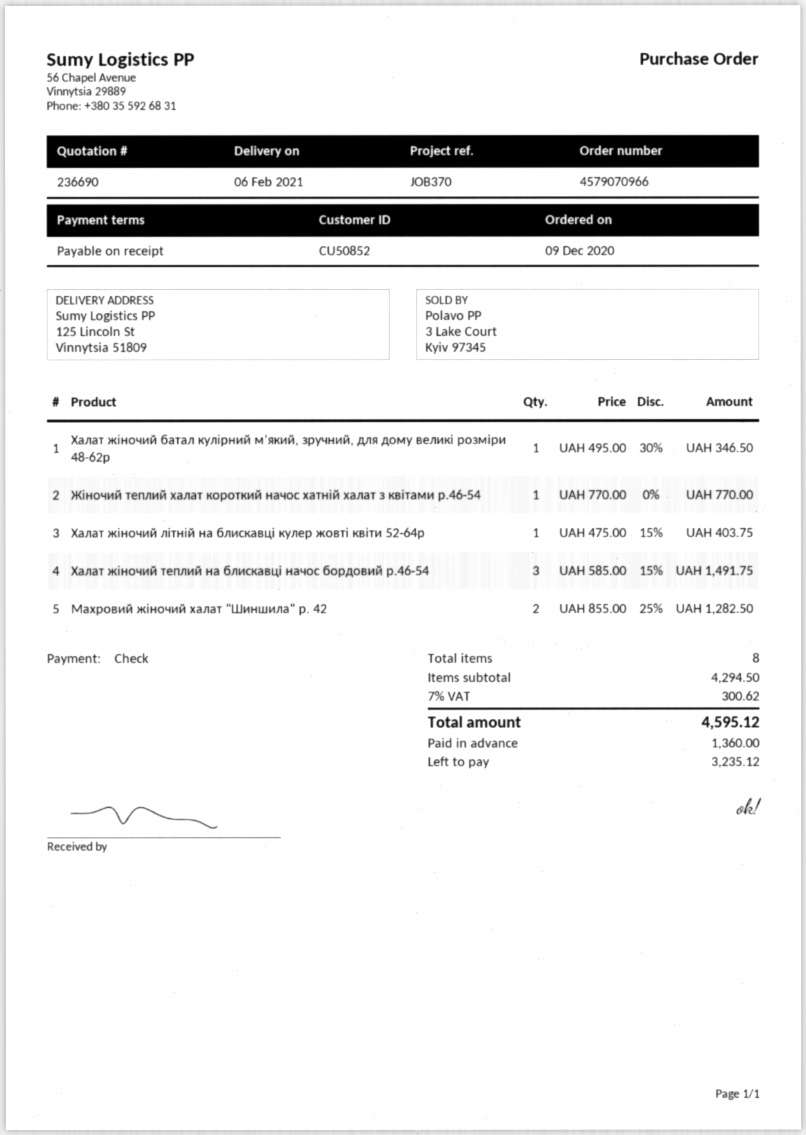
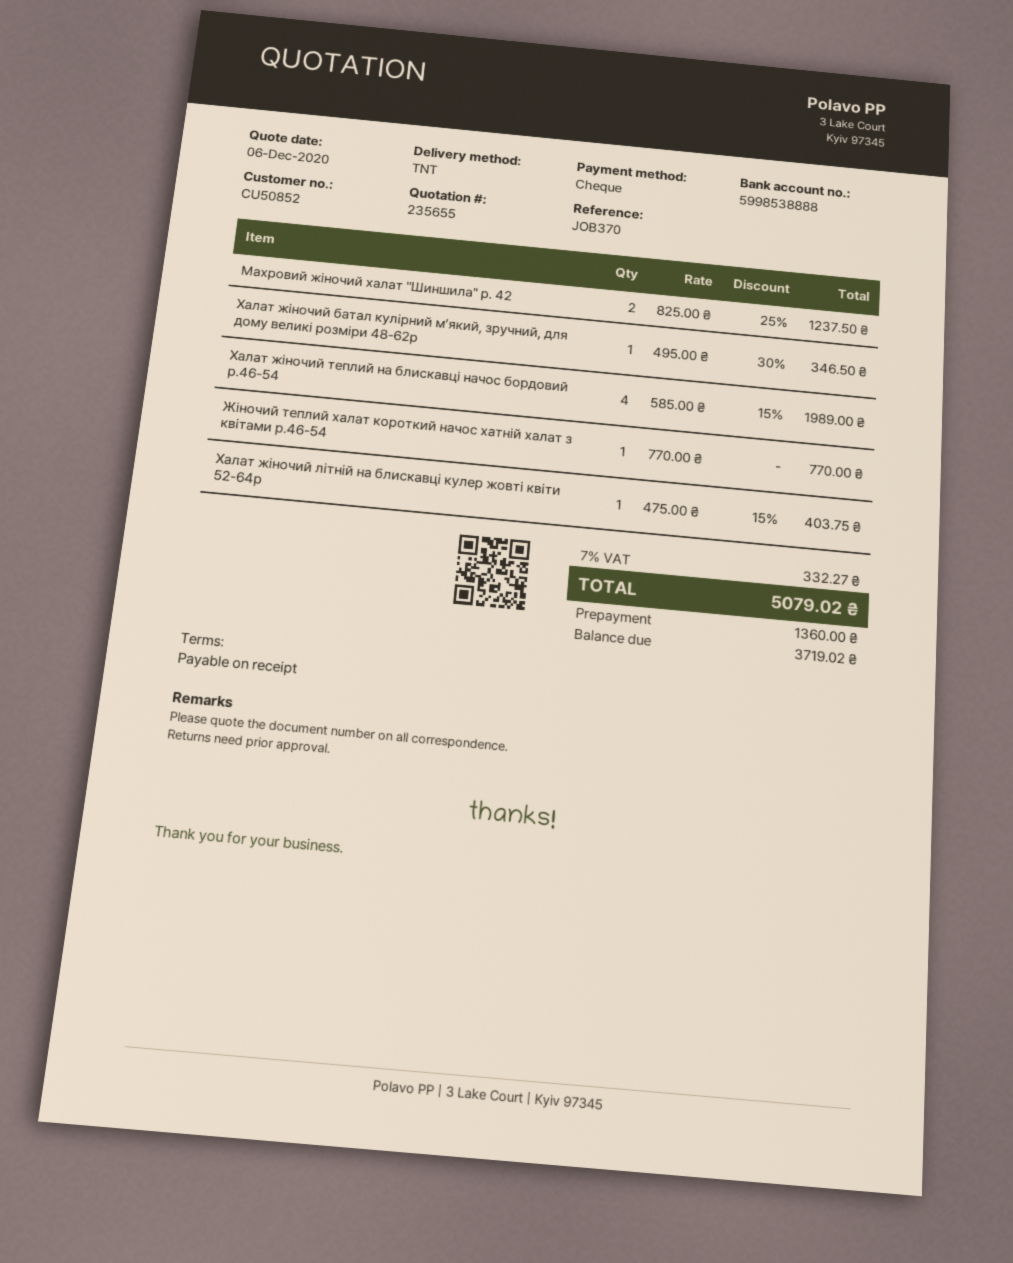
quote number: 236690 -> 235655
Халат жіночий теплий на блискавці начос бордовий р.46-54: 3 x 585.00 - 15% = 1491.75 -> 4 x 585.00 - 15% = 1989.00
Махровий жіночий халат "Шиншила" р. 42: 2 x 855.00 - 25% = 1282.50 -> 2 x 825.00 - 25% = 1237.50
tax: 7% = 300.62 -> 7% = 332.27
total: 4595.12 -> 5079.02
balance: 3235.12 -> 3719.02

